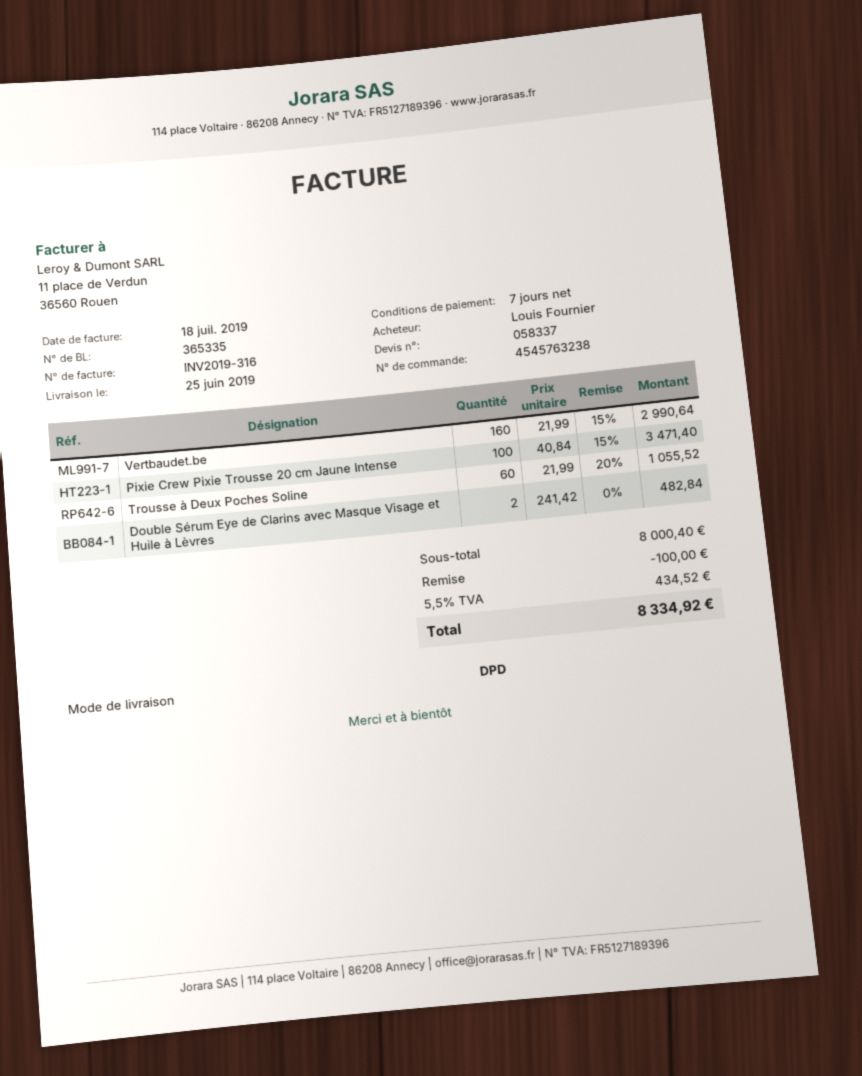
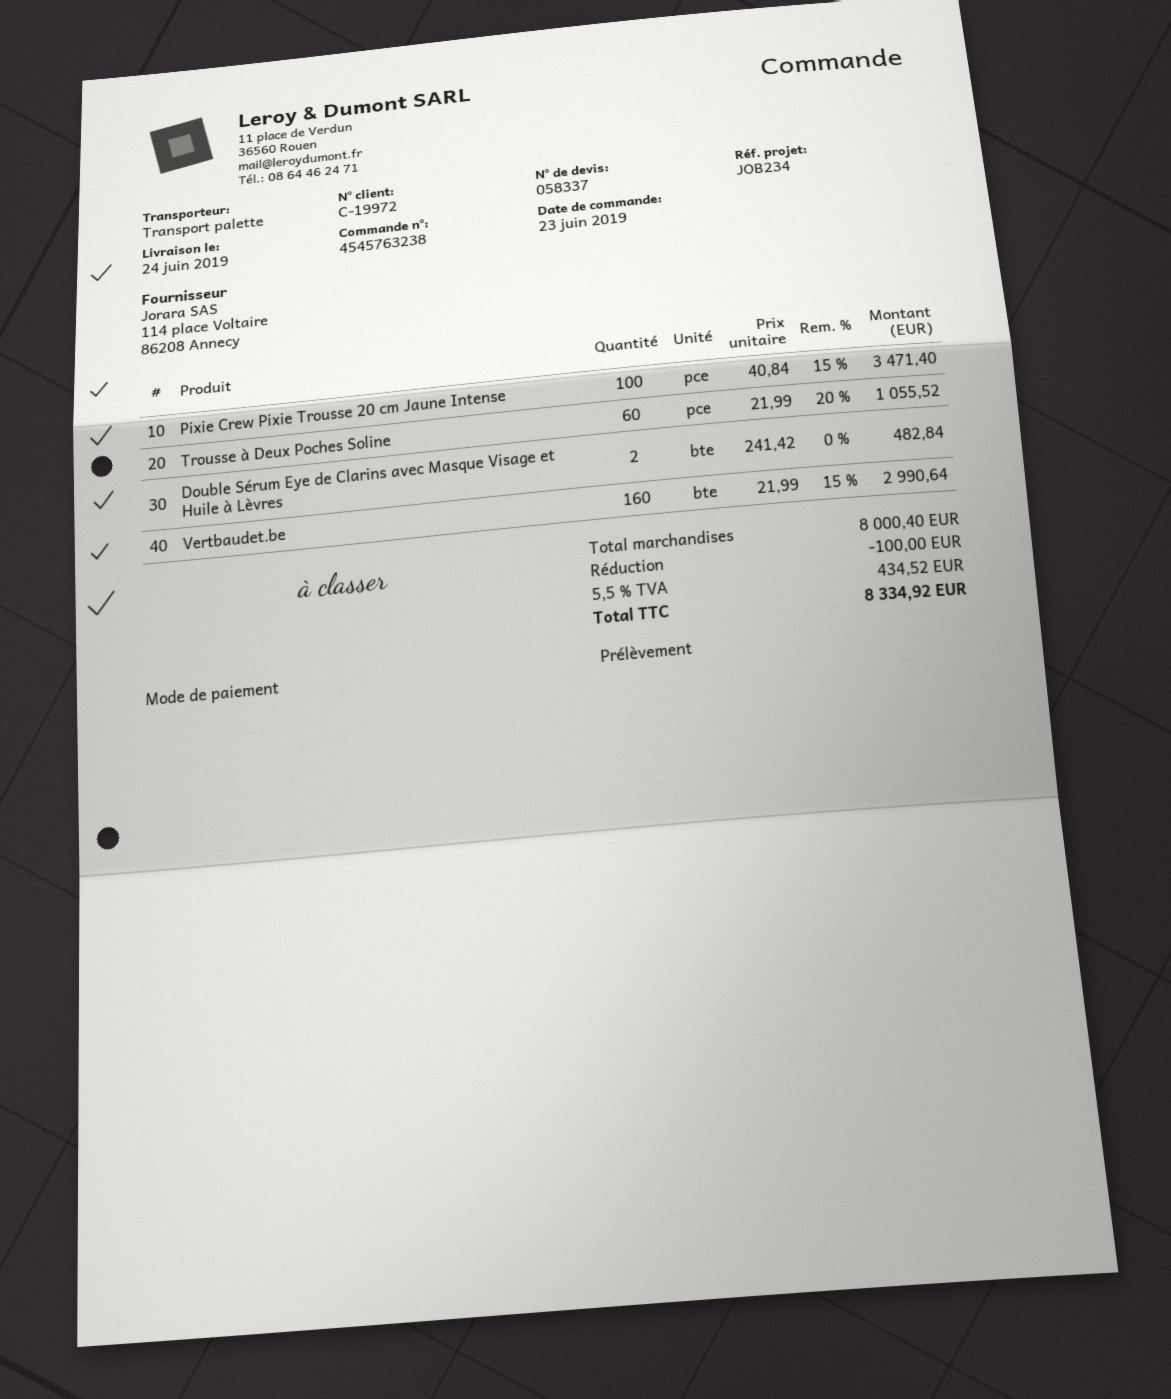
delivery date: 2019-06-25 -> 2019-06-24
shipping method: DPD -> pallet freight

